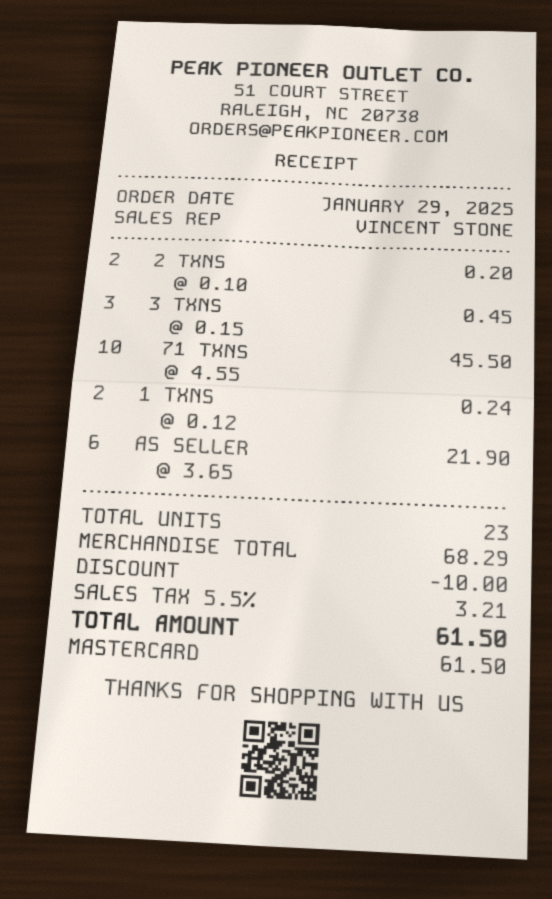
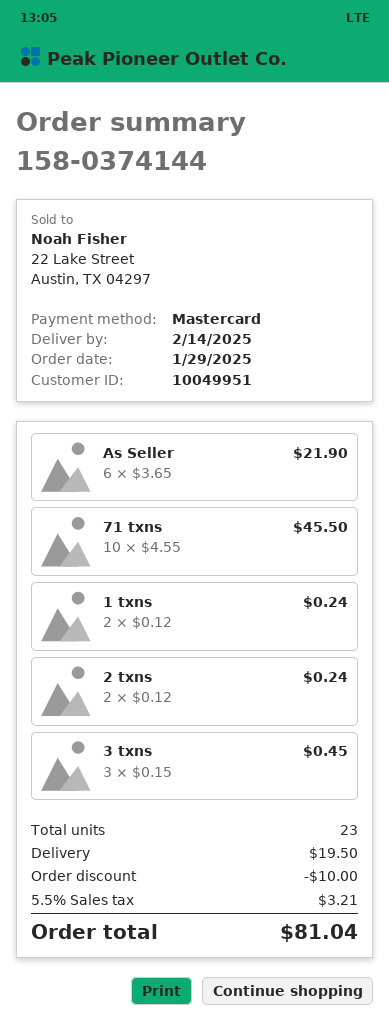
2 TXNS: 2 x 0.10 = 0.20 -> 2 x 0.12 = 0.24
shipping: none -> 19.50
total: 61.50 -> 81.04

